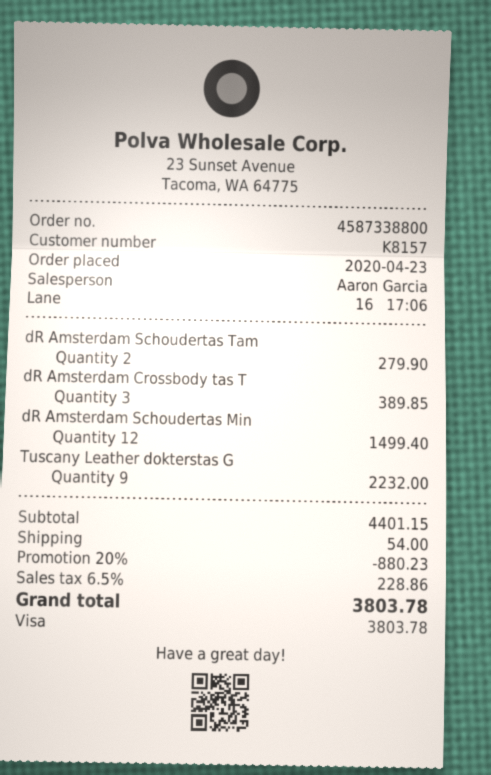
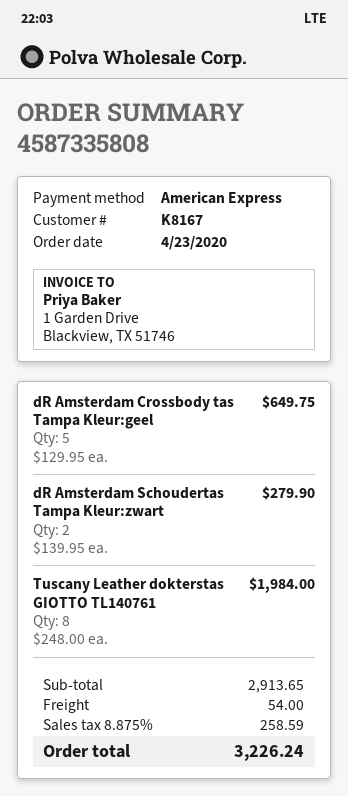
order number: 4587338800 -> 4587335808
customer number: K8157 -> K8167
payment method: Visa -> American Express
dR Amsterdam Crossbody tas T: 3 for 389.85 -> 5 for 649.75
dR Amsterdam Schoudertas Min: 12 for 1499.40 -> none
Tuscany Leather dokterstas G: 9 for 2232.00 -> 8 for 1984.00
subtotal: 4401.15 -> 2913.65
discount: 20% = 880.23 -> none
tax: 6.5% = 228.86 -> 8.875% = 258.59
total: 3803.78 -> 3226.24

